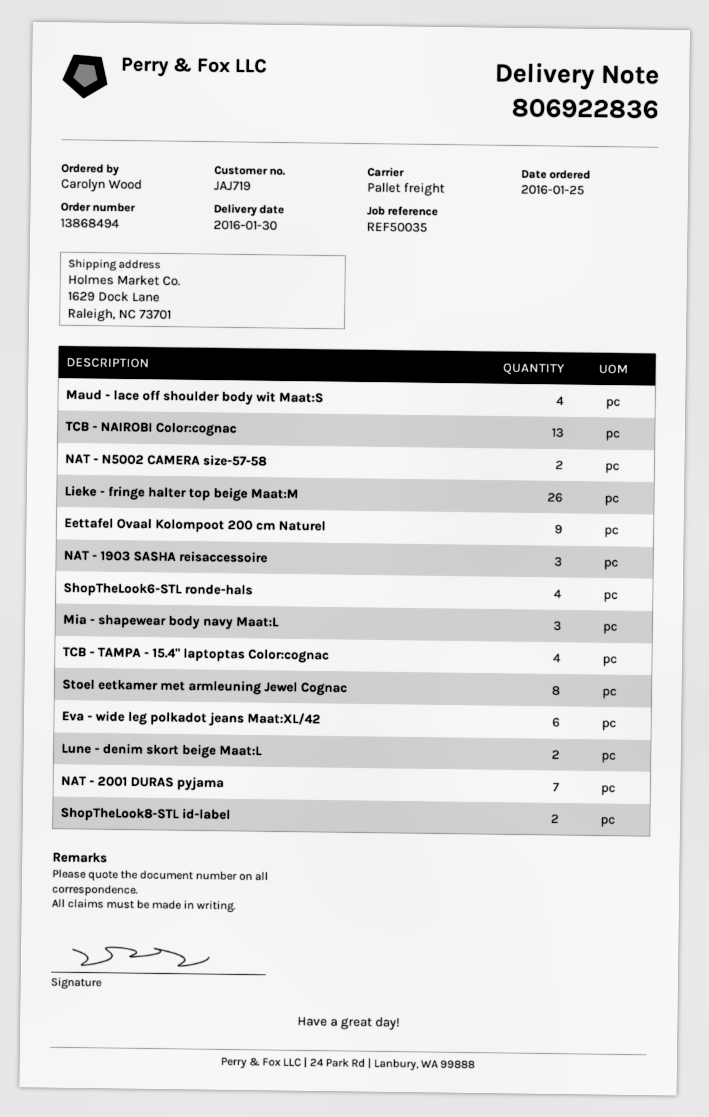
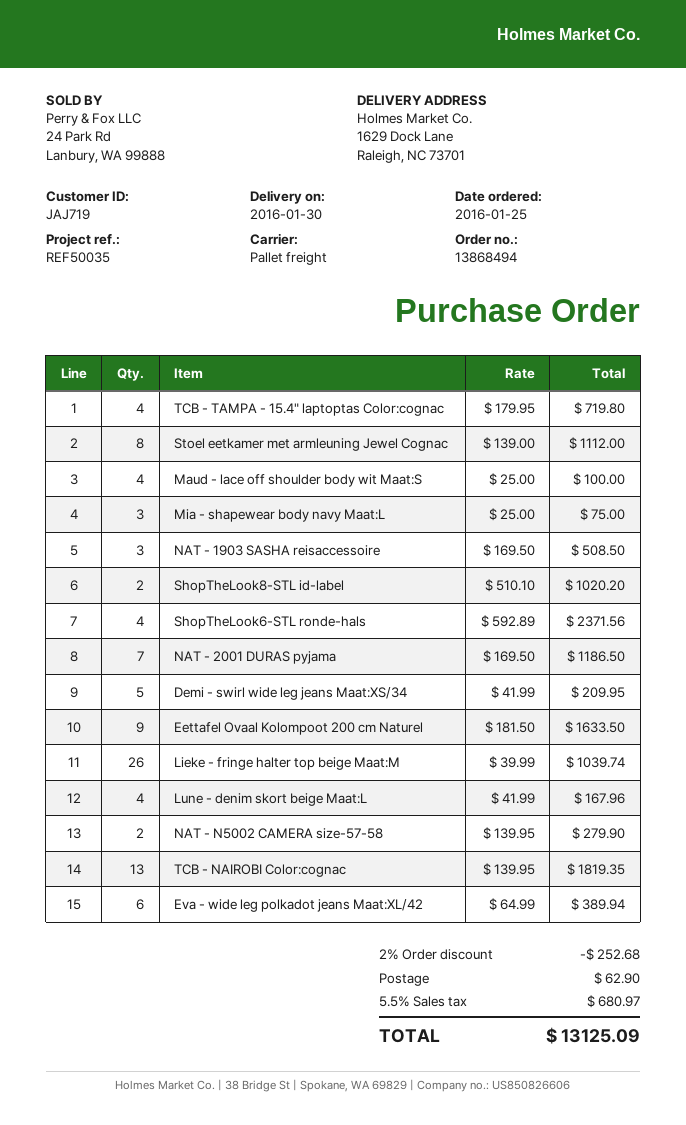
Lune - denim skort beige Maat:L: 2 -> 4
Demi - swirl wide leg jeans Maat:XS/34: none -> 5

